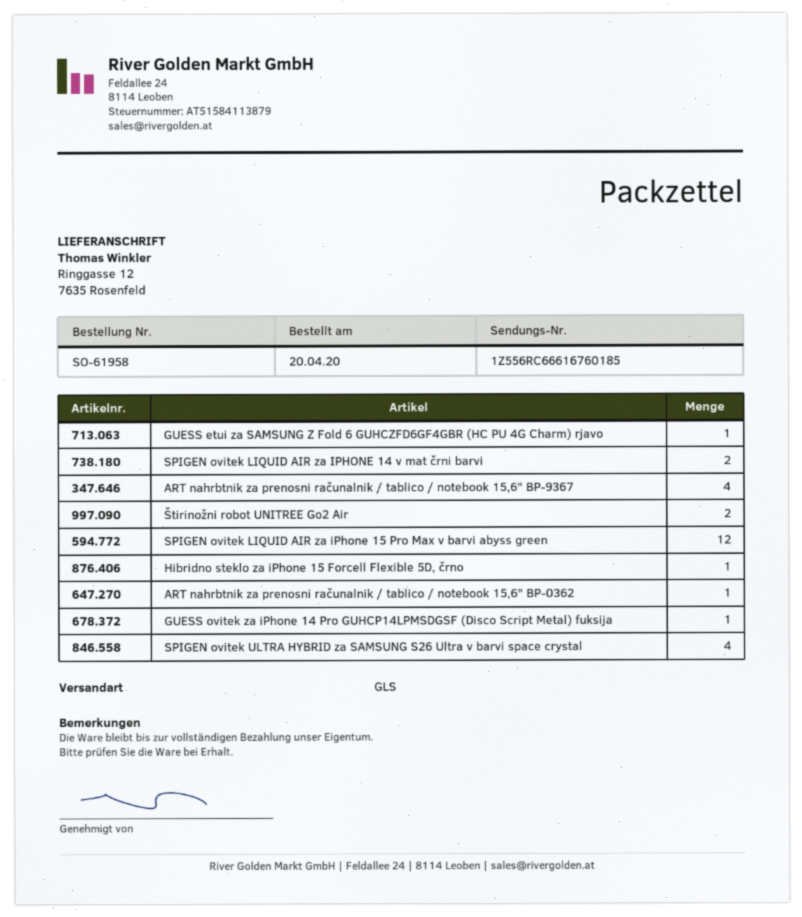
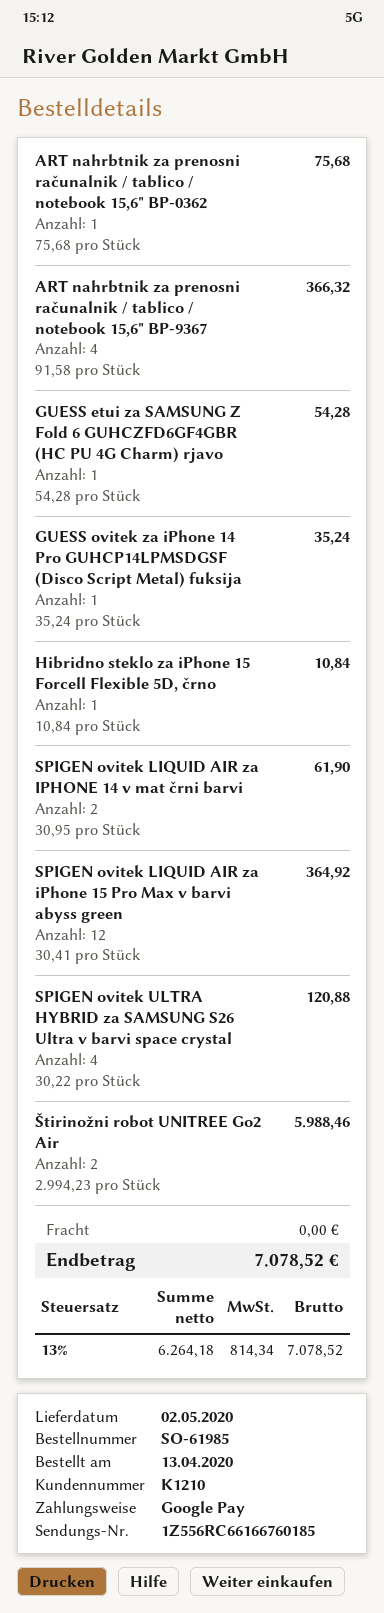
order number: SO-61958 -> SO-61985
order date: 2020-04-20 -> 2020-04-13
tracking number: 1Z556RC66616760185 -> 1Z556RC66166760185

